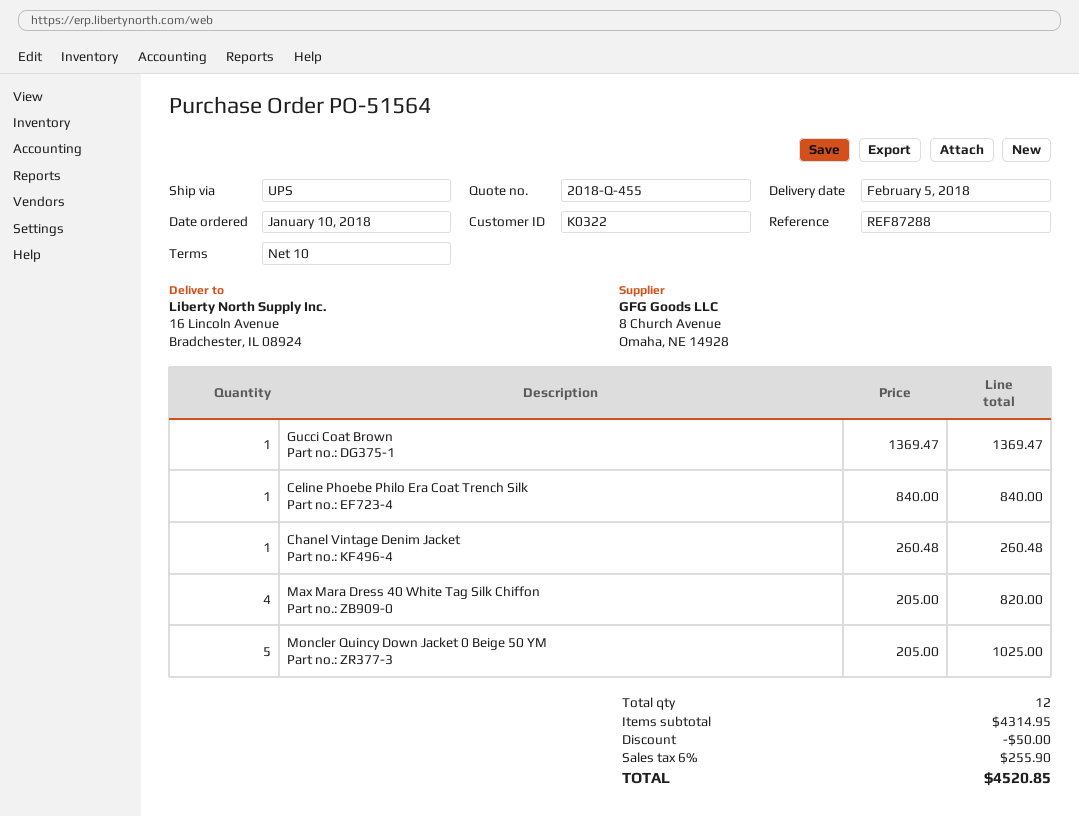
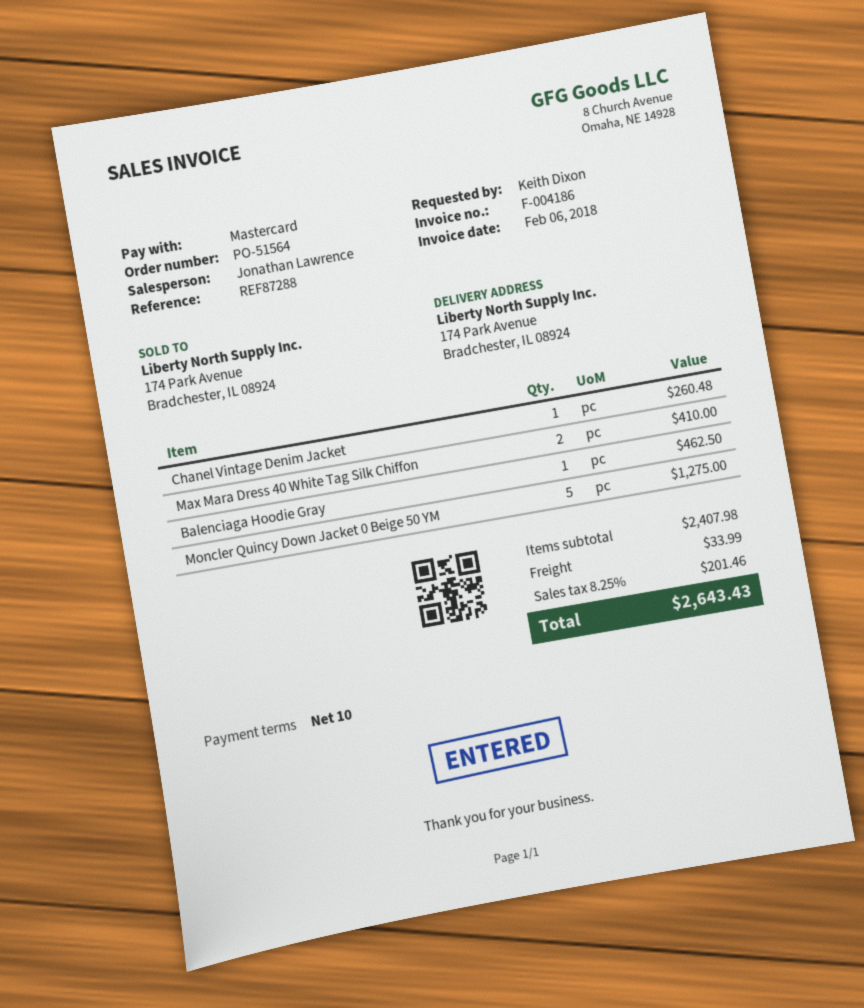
ship to: 16 Lincoln Avenue, Bradchester, IL 08924 -> 174 Park Avenue, Bradchester, IL 08924
Gucci Coat Brown: 1 for 1369.47 -> none
Celine Phoebe Philo Era Coat Trench Silk: 1 for 840.00 -> none
Max Mara Dress 40 White Tag Silk Chiffon: 4 for 820.00 -> 2 for 410.00
Moncler Quincy Down Jacket 0 Beige 50 YM: 5 for 1025.00 -> 5 for 1275.00
Balenciaga Hoodie Gray: none -> 1 for 462.50
subtotal: 4314.95 -> 2407.98
discount: 50.00 -> none
shipping: none -> 33.99
tax: 6% = 255.90 -> 8.25% = 201.46
total: 4520.85 -> 2643.43

